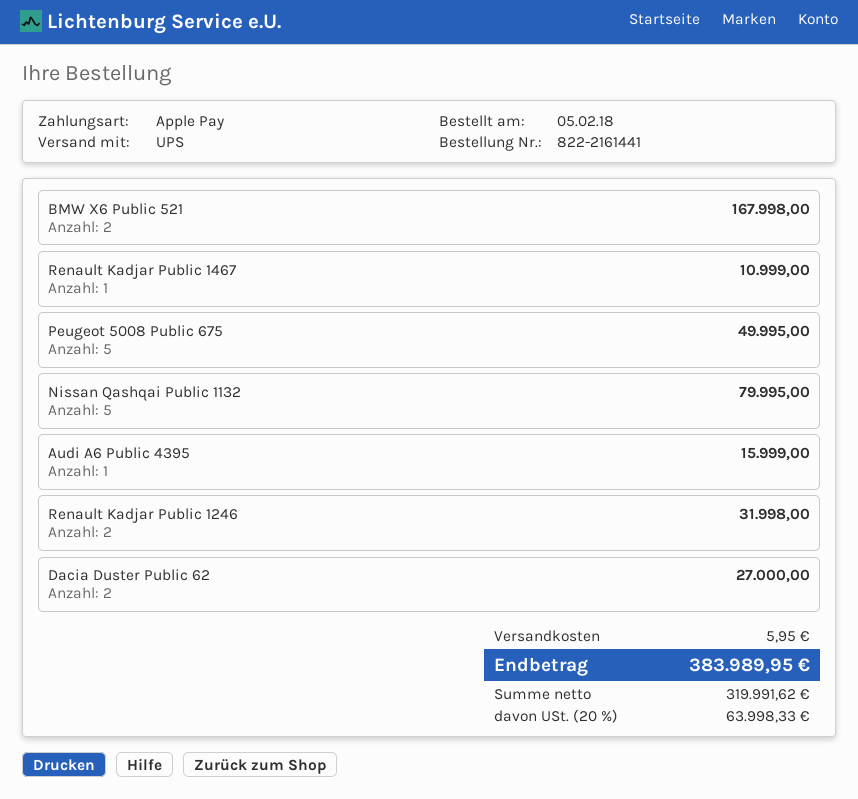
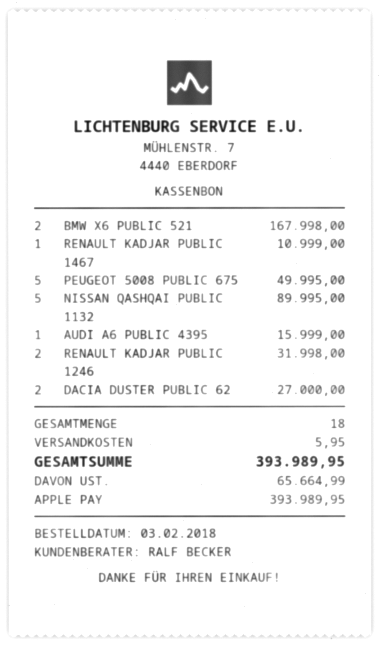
order date: 2018-02-05 -> 2018-02-03
Nissan Qashqai Public 1132: 5 for 79995.00 -> 5 for 89995.00
tax: 63998.33 -> 65664.99
total: 383989.95 -> 393989.95

